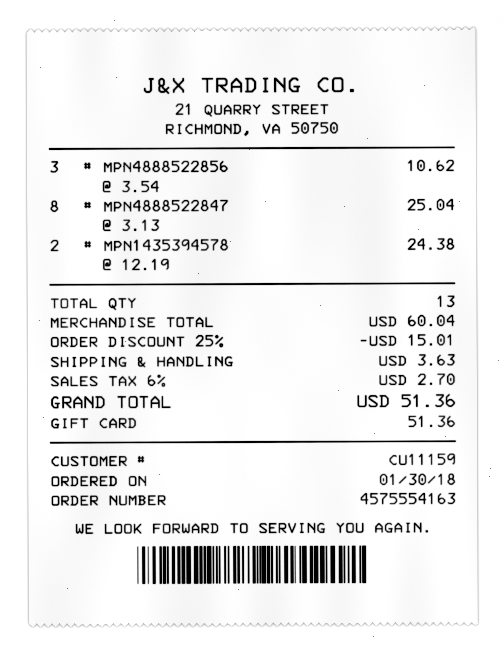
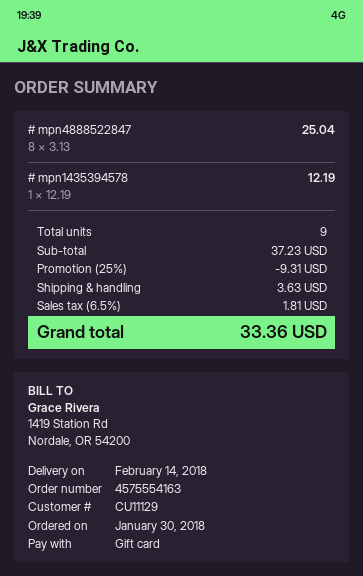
customer number: CU11159 -> CU11129
# MPN4888522856: 3 x 3.54 = 10.62 -> none
# MPN1435394578: 2 x 12.19 = 24.38 -> 1 x 12.19 = 12.19
total quantity: 13 -> 9
subtotal: 60.04 -> 37.23
discount: 25% = 15.01 -> 25% = 9.31
tax: 6% = 2.70 -> 6.5% = 1.81
total: 51.36 -> 33.36

